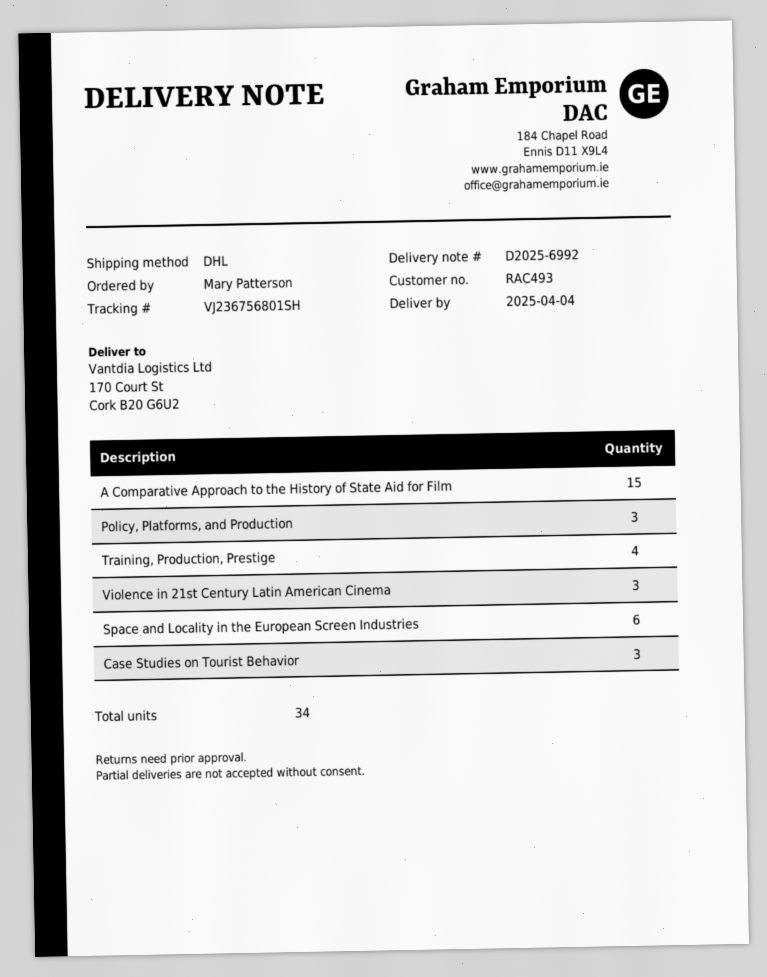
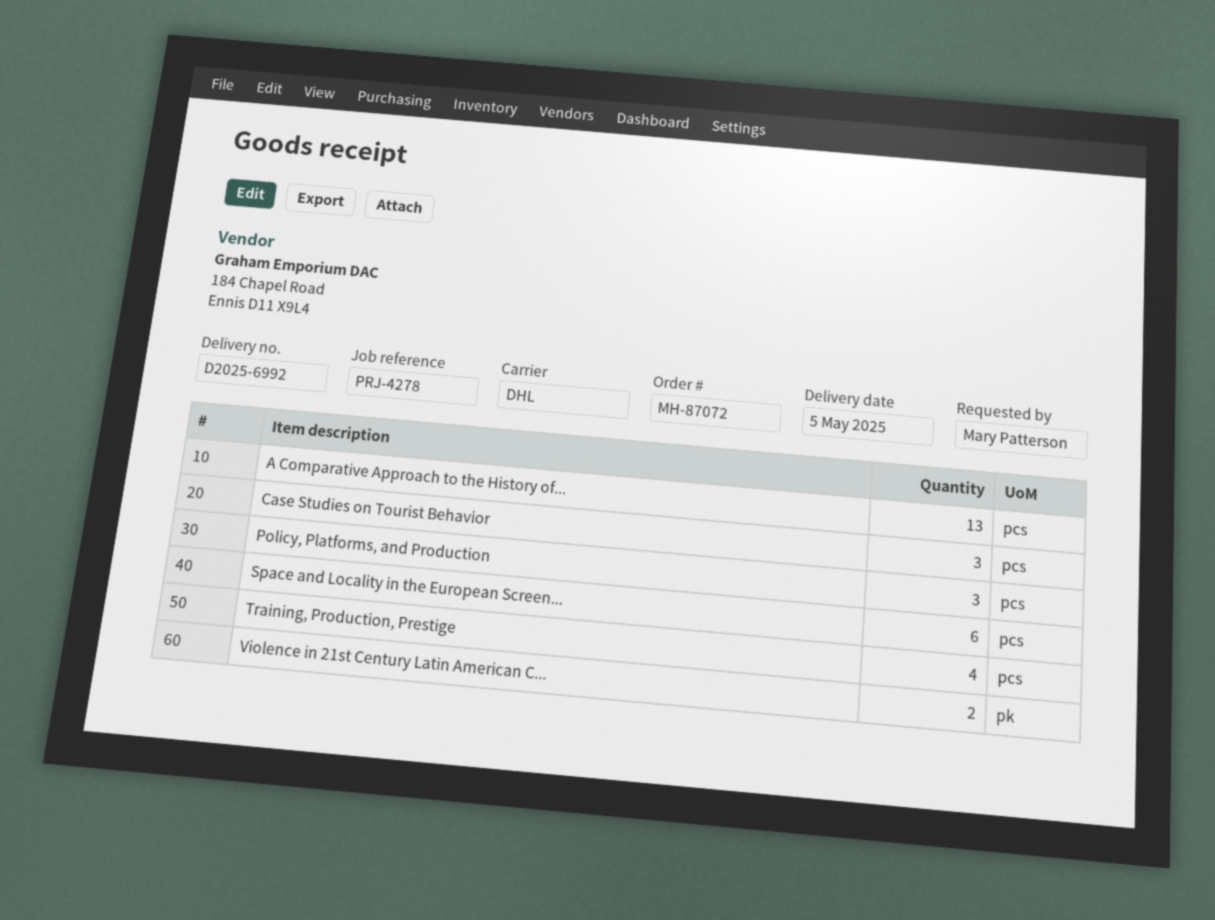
delivery date: 2025-04-04 -> 2025-05-05
A Comparative Approach to the History of State Aid for Film: 15 -> 13
Violence in 21st Century Latin American Cinema: 3 -> 2

